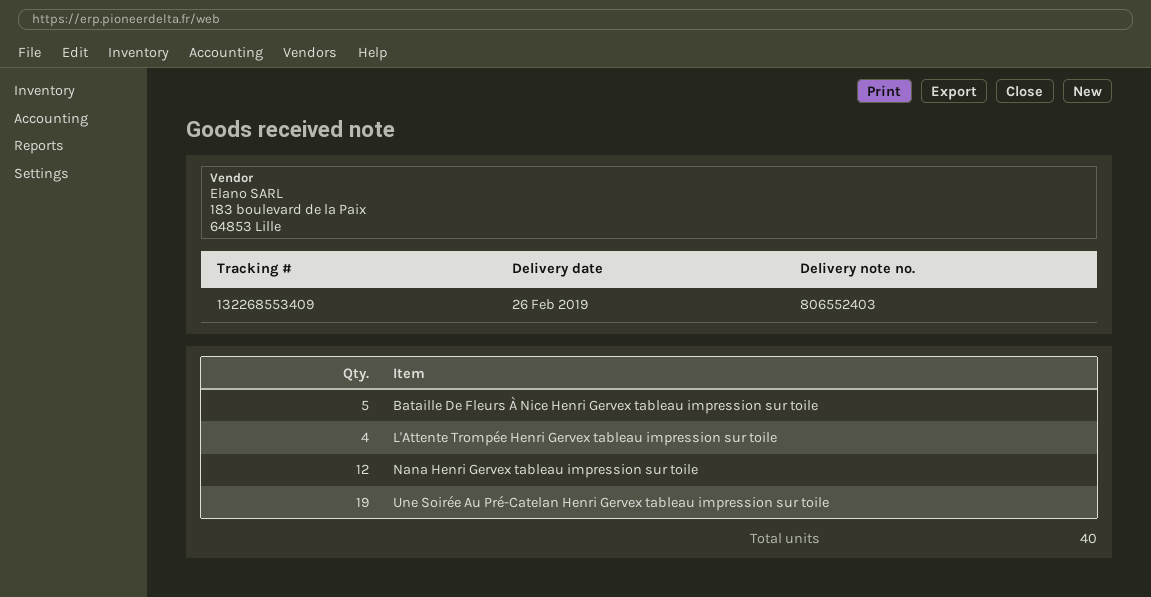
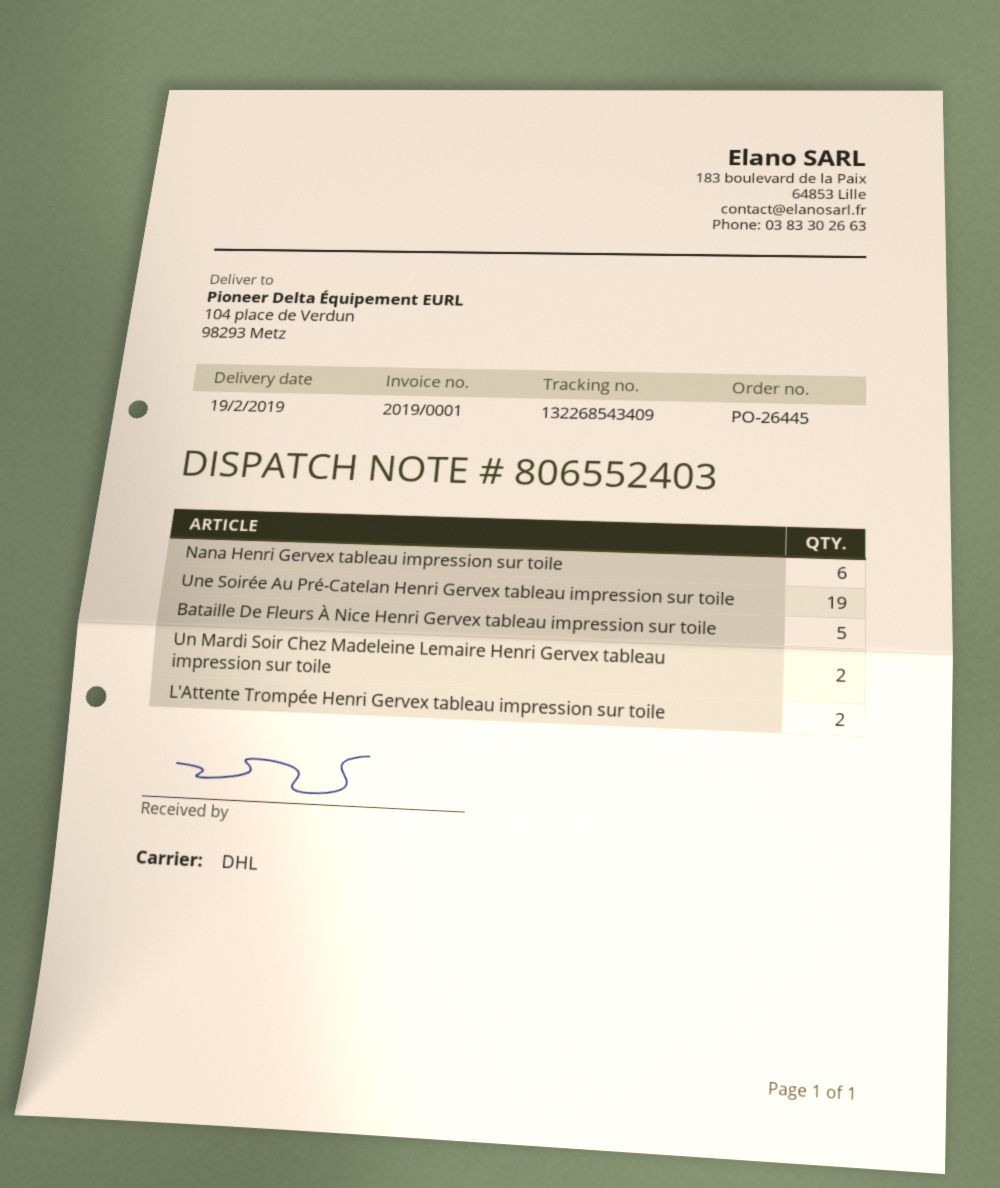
delivery date: 2019-02-26 -> 2019-02-19
tracking number: 132268553409 -> 132268543409
L'Attente Trompée Henri Gervex tableau impression sur toile: 4 -> 2
Nana Henri Gervex tableau impression sur toile: 12 -> 6
Un Mardi Soir Chez Madeleine Lemaire Henri Gervex tableau impression sur toile: none -> 2

